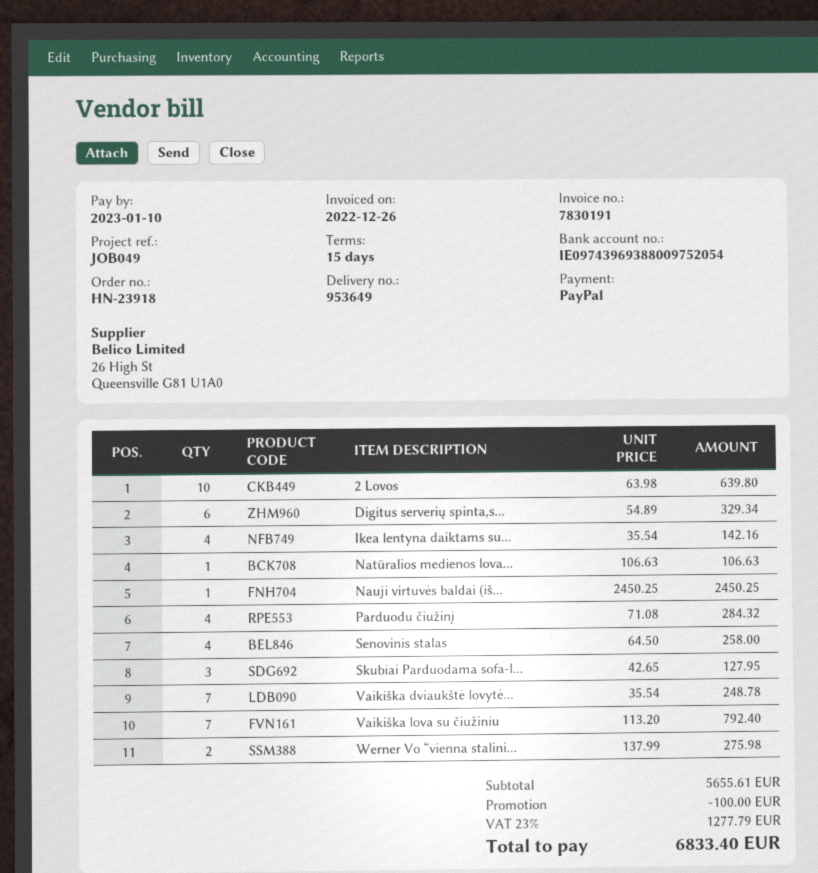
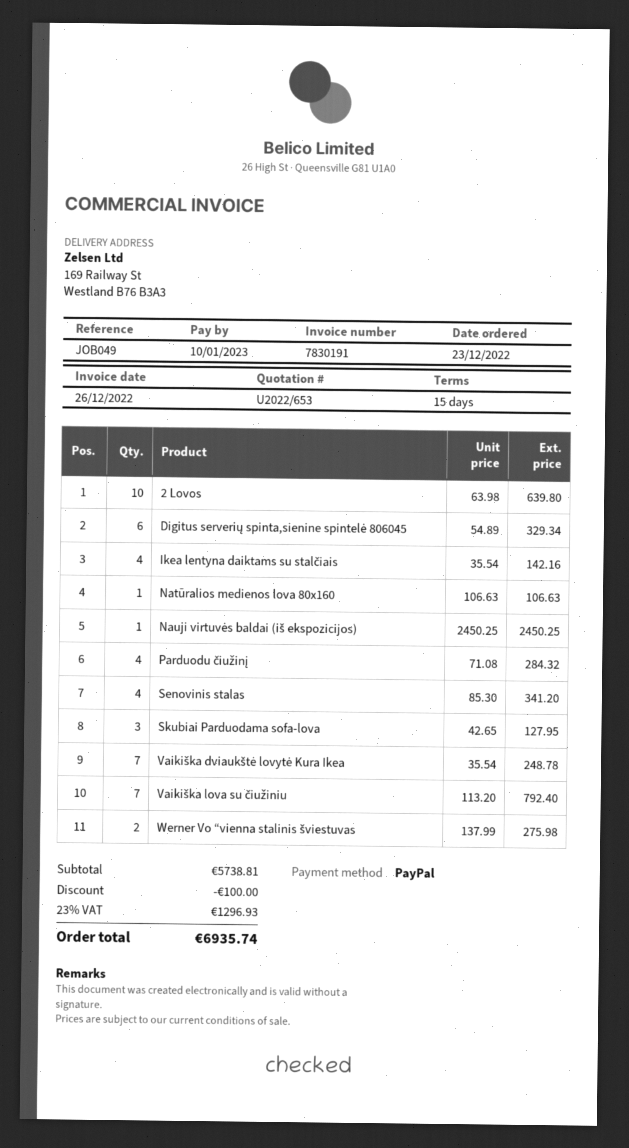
Senovinis stalas: 4 x 64.50 = 258.00 -> 4 x 85.30 = 341.20
subtotal: 5655.61 -> 5738.81
tax: 23% = 1277.79 -> 23% = 1296.93
total: 6833.40 -> 6935.74

